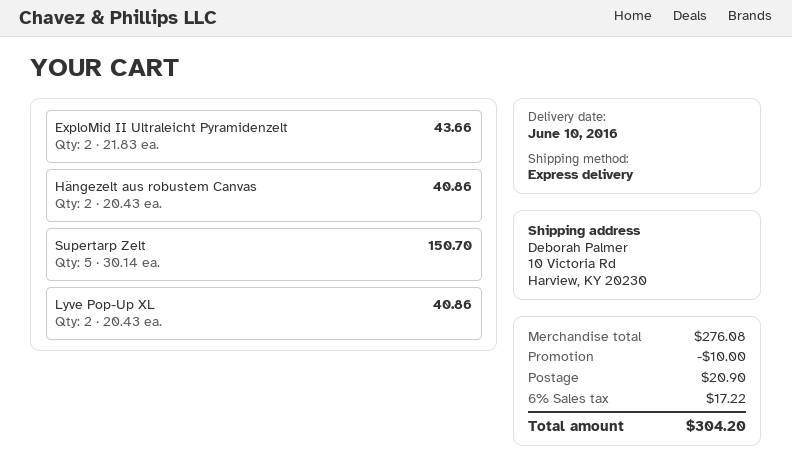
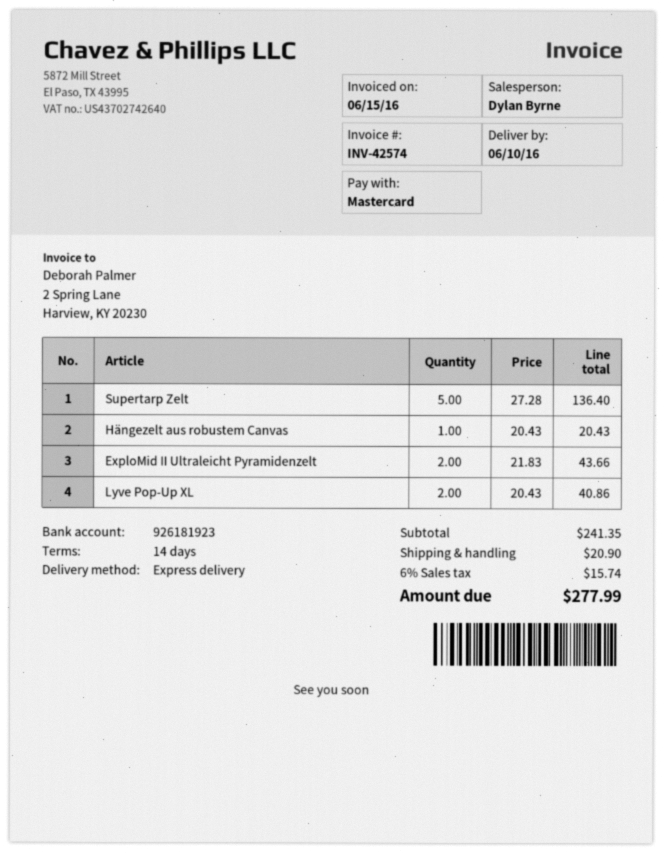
Hängezelt aus robustem Canvas: 2 x 20.43 = 40.86 -> 1 x 20.43 = 20.43
Supertarp Zelt: 5 x 30.14 = 150.70 -> 5 x 27.28 = 136.40
subtotal: 276.08 -> 241.35
discount: 10.00 -> none
tax: 6% = 17.22 -> 6% = 15.74
total: 304.20 -> 277.99

